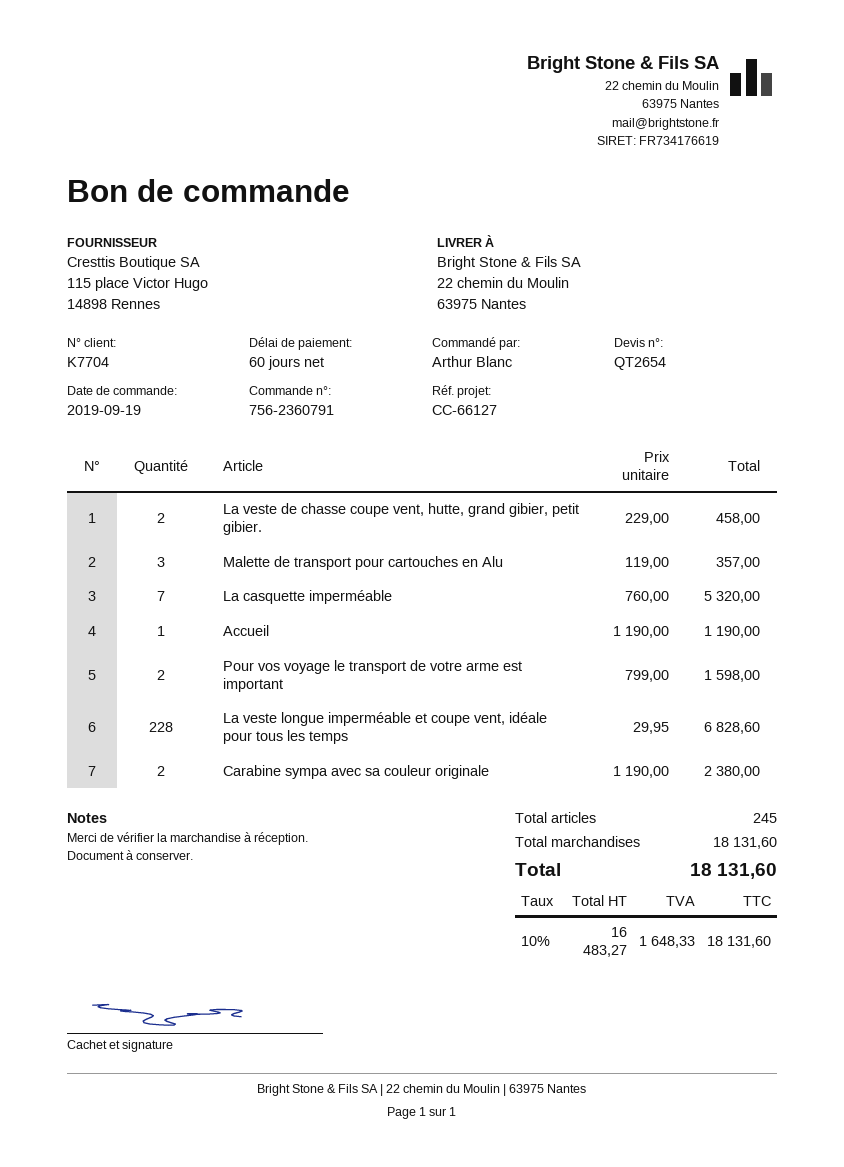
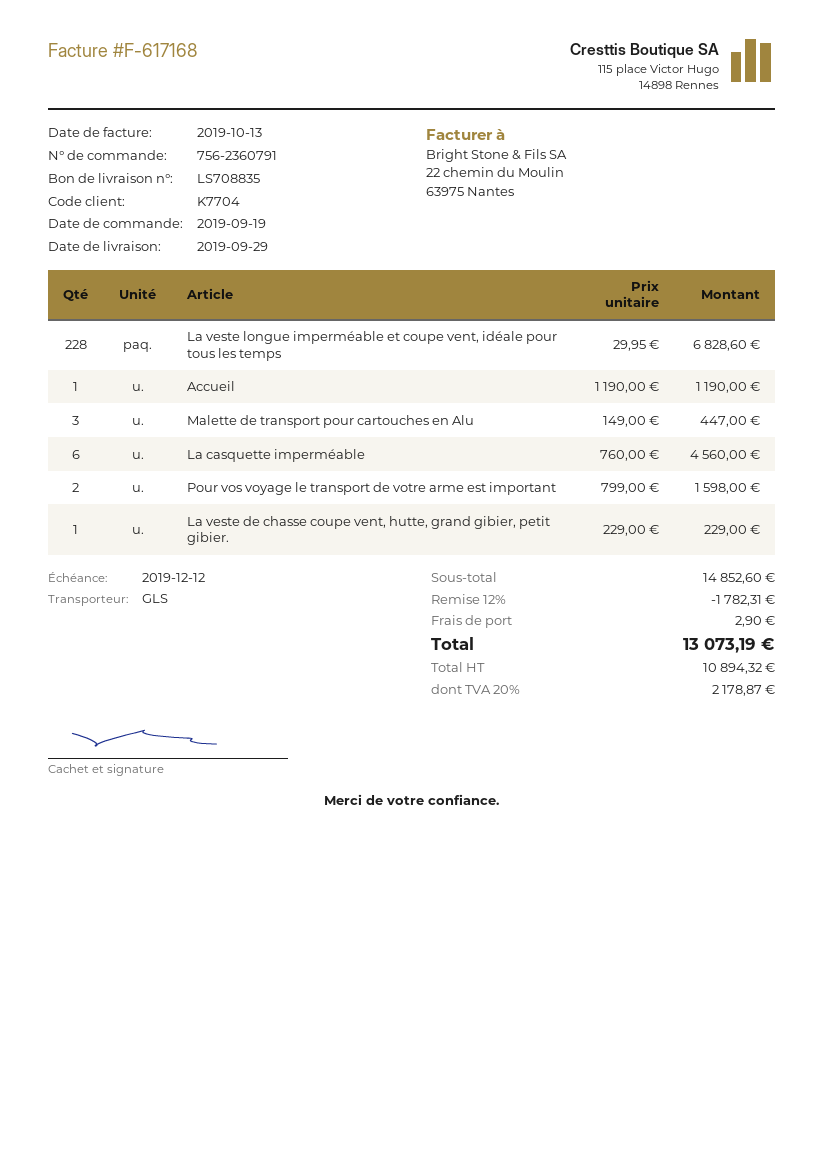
La veste de chasse coupe vent, hutte, grand gibier, petit gibier.: 2 x 229.00 = 458.00 -> 1 x 229.00 = 229.00
Malette de transport pour cartouches en Alu: 3 x 119.00 = 357.00 -> 3 x 149.00 = 447.00
La casquette imperméable: 7 x 760.00 = 5320.00 -> 6 x 760.00 = 4560.00
Carabine sympa avec sa couleur originale: 2 x 1190.00 = 2380.00 -> none
subtotal: 18131.60 -> 14852.60
discount: none -> 12% = 1782.31
shipping: none -> 2.90
net: 16483.27 -> 10894.32
tax: 10% = 1648.33 -> 20% = 2178.87
total: 18131.60 -> 13073.19

